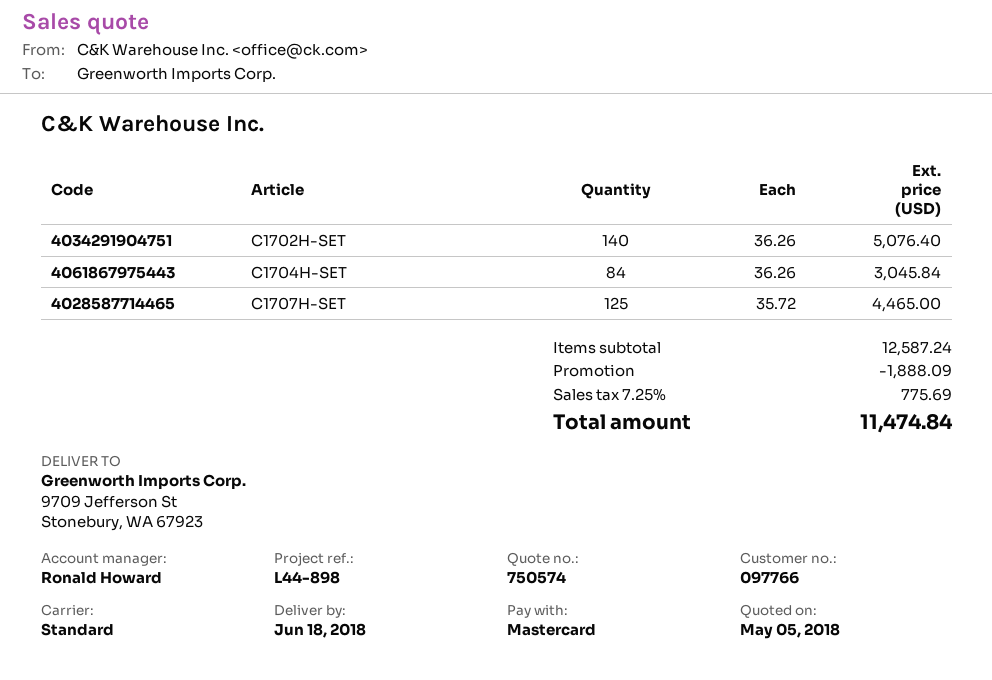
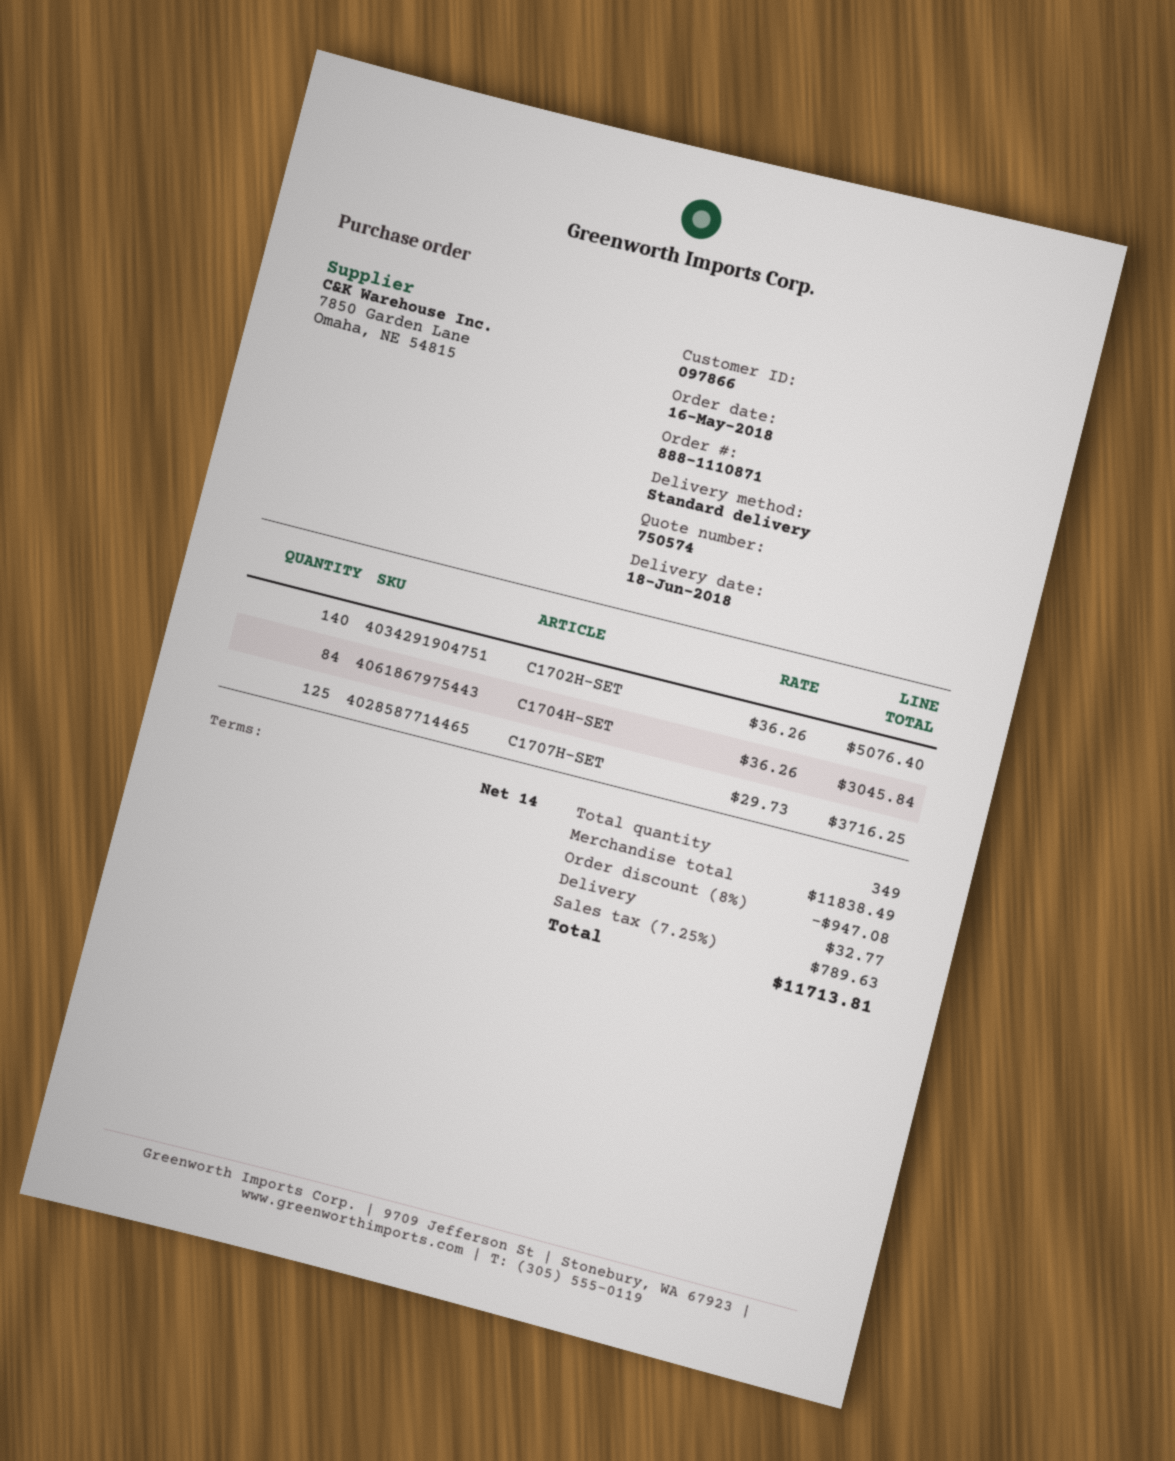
customer number: 097766 -> 097866
C1707H-SET: 125 x 35.72 = 4465.00 -> 125 x 29.73 = 3716.25
subtotal: 12587.24 -> 11838.49
discount: 1888.09 -> 947.08
shipping: none -> 32.77
tax: 7.25% = 775.69 -> 7.25% = 789.63
total: 11474.84 -> 11713.81

